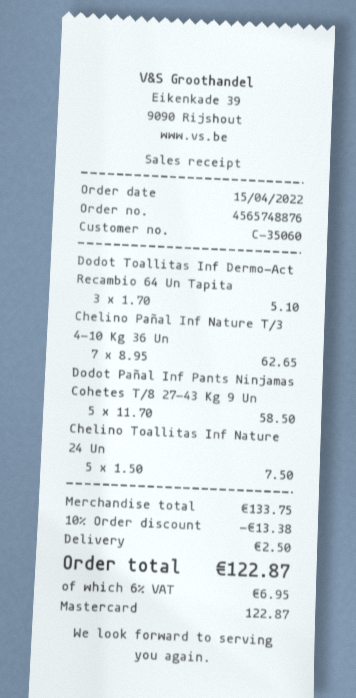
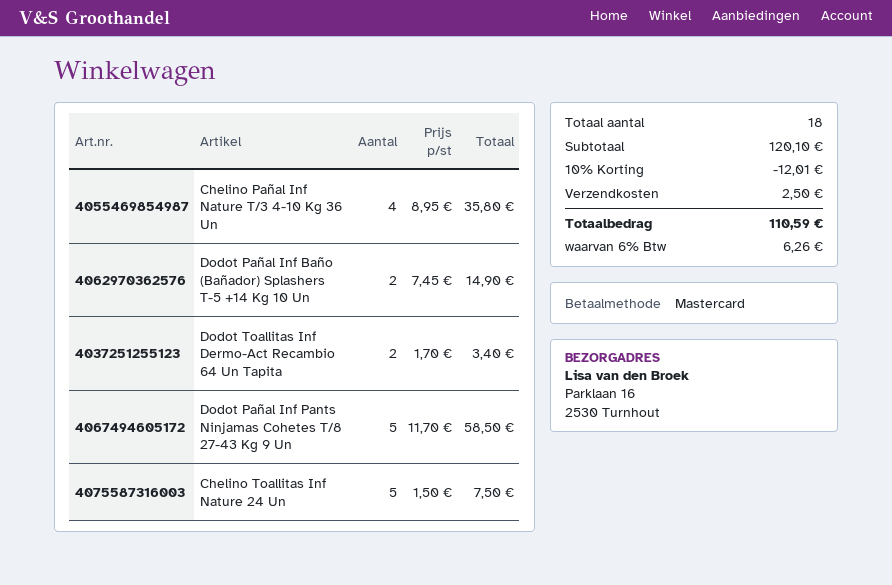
Dodot Toallitas Inf Dermo-Act Recambio 64 Un Tapita: 3 x 1.70 = 5.10 -> 2 x 1.70 = 3.40
Chelino Pañal Inf Nature T/3 4-10 Kg 36 Un: 7 x 8.95 = 62.65 -> 4 x 8.95 = 35.80
Dodot Pañal Inf Baño (Bañador) Splashers T-5 +14 Kg 10 Un: none -> 2 x 7.45 = 14.90
subtotal: 133.75 -> 120.10
discount: 10% = 13.38 -> 10% = 12.01
tax: 6% = 6.95 -> 6% = 6.26
total: 122.87 -> 110.59

